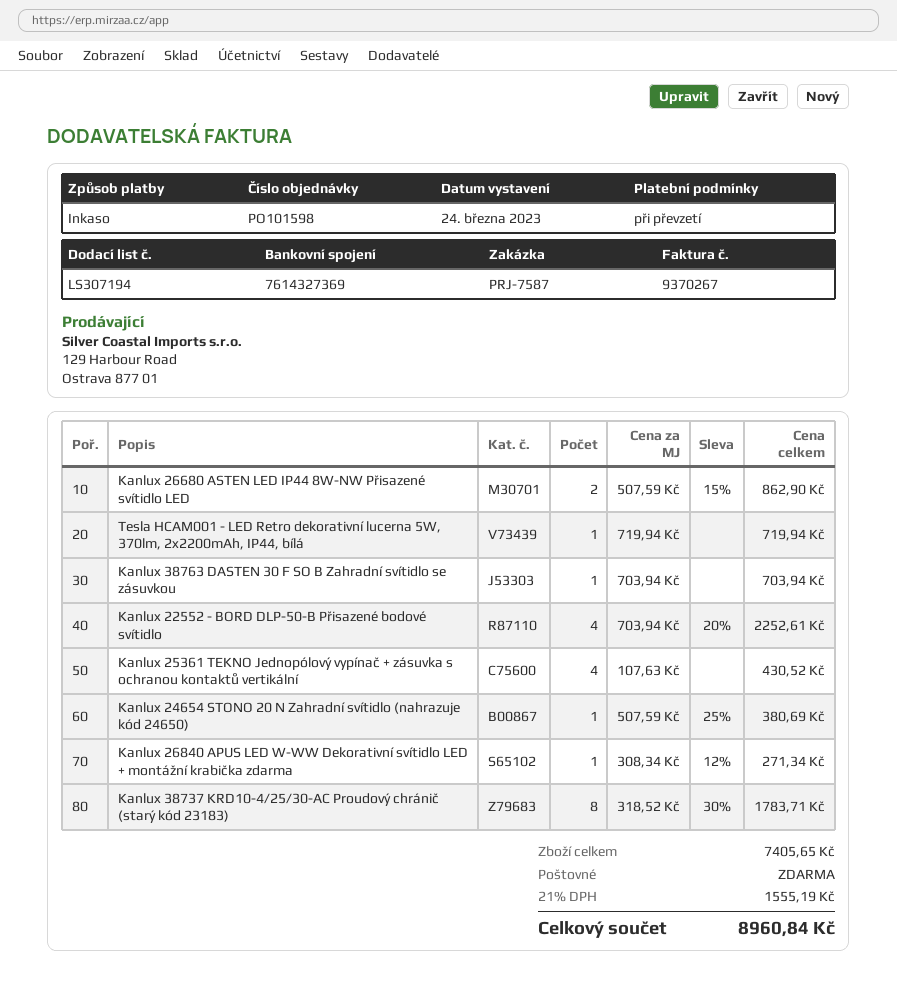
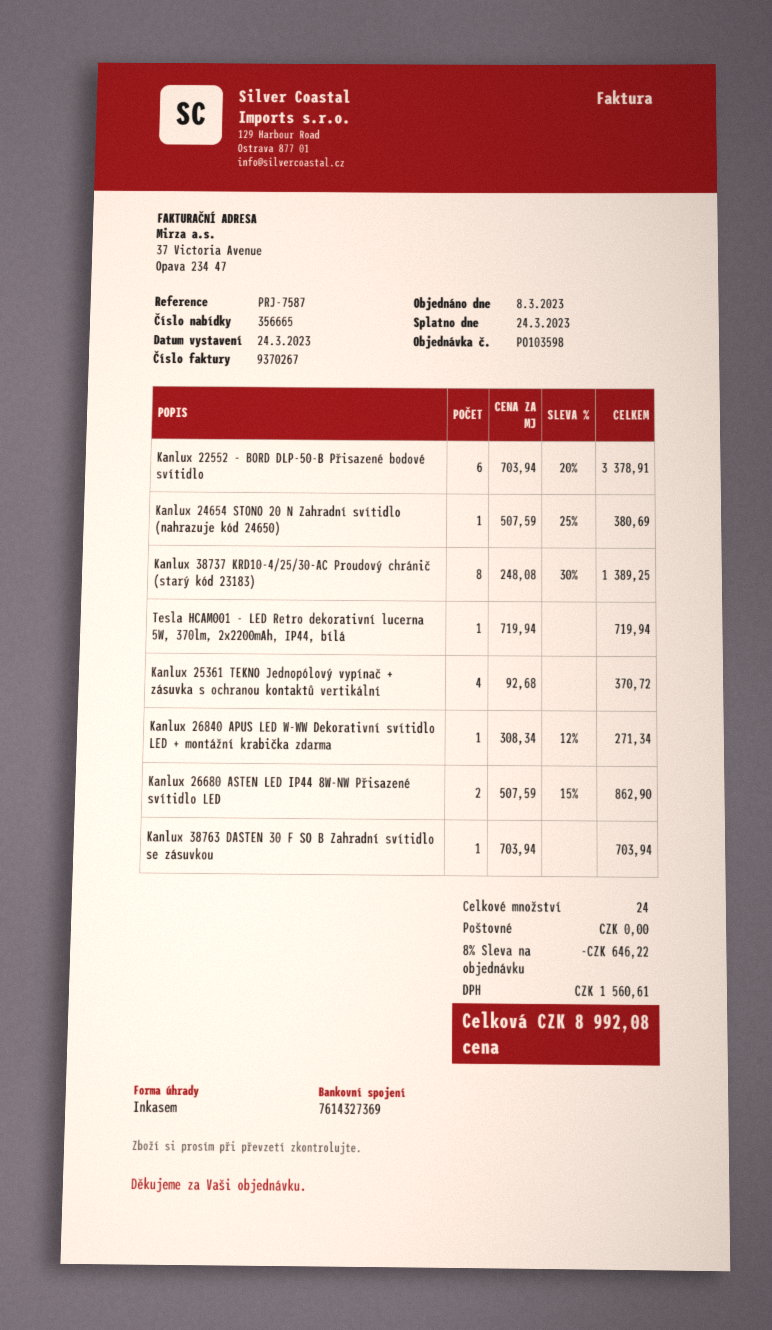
order number: PO101598 -> PO103598
Kanlux 22552 - BORD DLP-50-B Přisazené bodové svítidlo: 4 x 703.94 - 20% = 2252.61 -> 6 x 703.94 - 20% = 3378.91
Kanlux 25361 TEKNO Jednopólový vypínač + zásuvka s ochranou kontaktů vertikální: 4 x 107.63 = 430.52 -> 4 x 92.68 = 370.72
Kanlux 38737 KRD10-4/25/30-AC Proudový chránič (starý kód 23183): 8 x 318.52 - 30% = 1783.71 -> 8 x 248.08 - 30% = 1389.25
discount: none -> 8% = 646.22
tax: 1555.19 -> 1560.61
total: 8960.84 -> 8992.08

